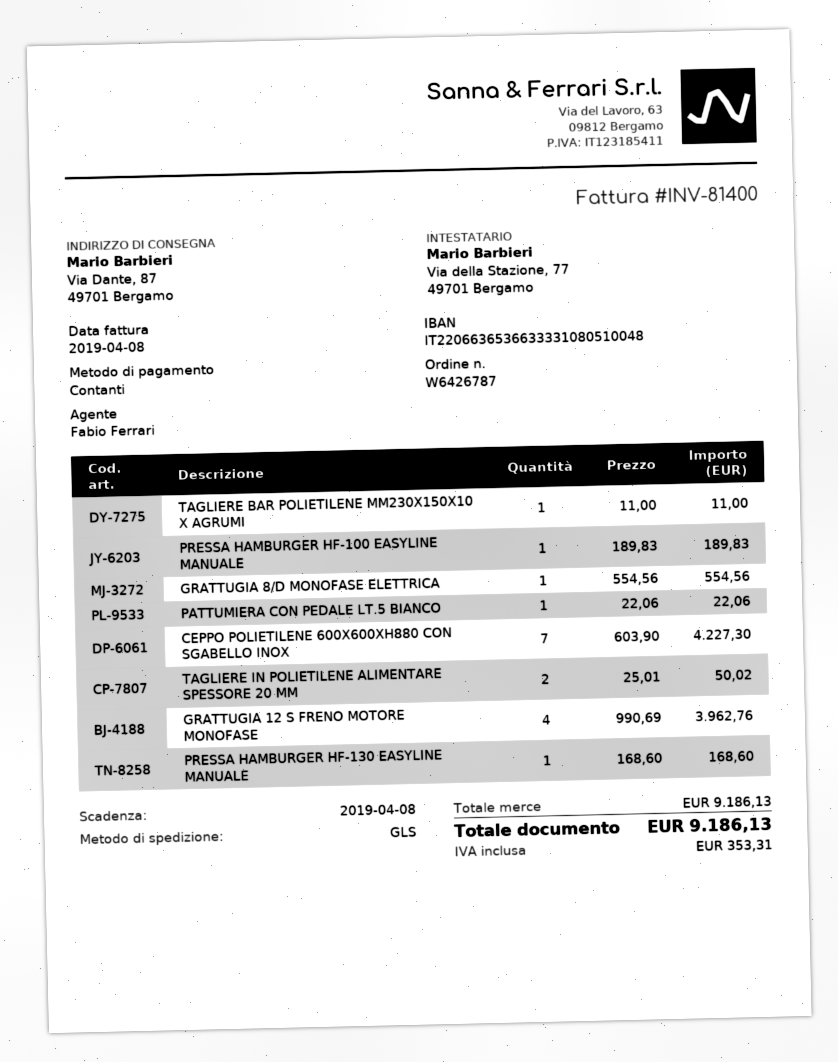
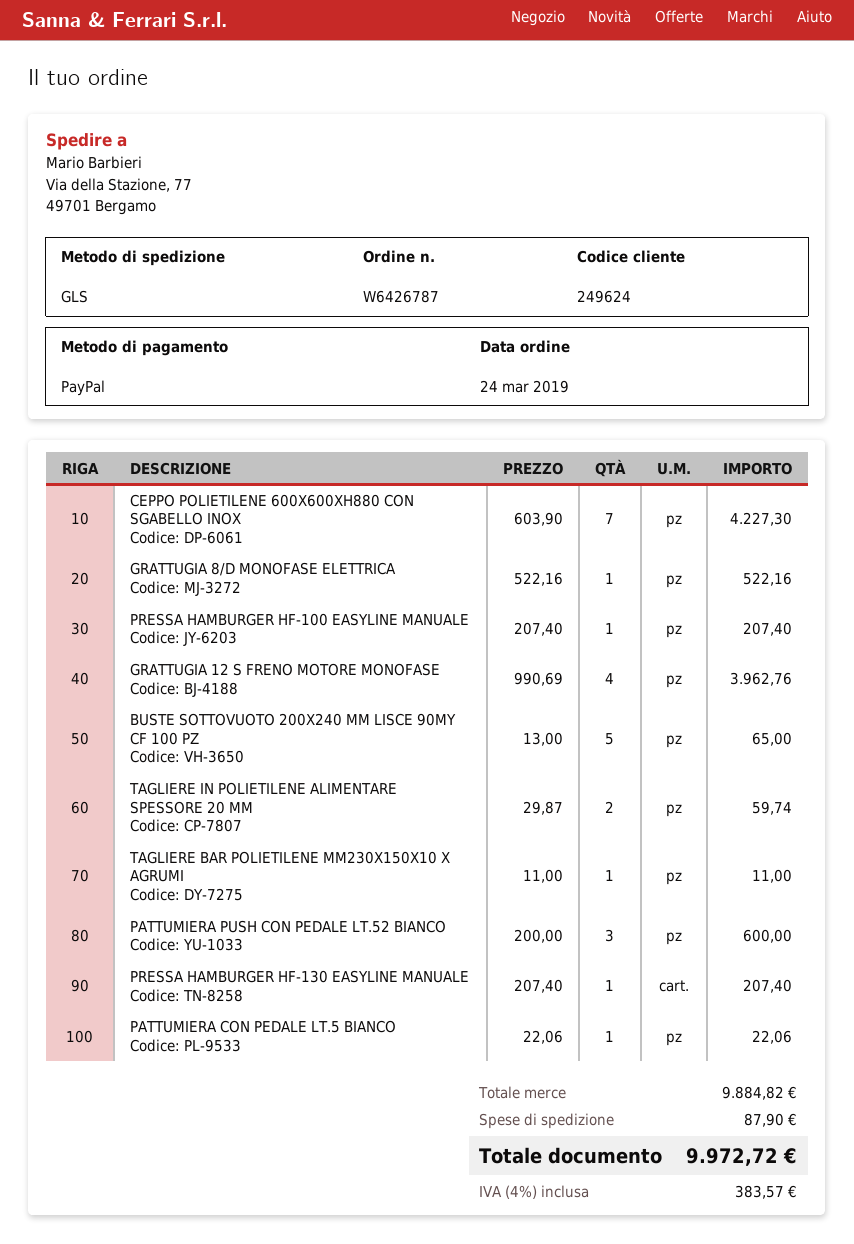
payment method: cash -> PayPal
ship to: Via Dante, 87, 49701 Bergamo -> Via della Stazione, 77, 49701 Bergamo
PRESSA HAMBURGER HF-100 EASYLINE MANUALE: 1 x 189.83 = 189.83 -> 1 x 207.40 = 207.40
GRATTUGIA 8/D MONOFASE ELETTRICA: 1 x 554.56 = 554.56 -> 1 x 522.16 = 522.16
TAGLIERE IN POLIETILENE ALIMENTARE SPESSORE 20 MM: 2 x 25.01 = 50.02 -> 2 x 29.87 = 59.74
PRESSA HAMBURGER HF-130 EASYLINE MANUALE: 1 x 168.60 = 168.60 -> 1 x 207.40 = 207.40
BUSTE SOTTOVUOTO 200X240 MM LISCE 90MY CF 100 PZ: none -> 5 x 13.00 = 65.00
PATTUMIERA PUSH CON PEDALE LT.52 BIANCO: none -> 3 x 200.00 = 600.00
subtotal: 9186.13 -> 9884.82
shipping: none -> 87.90
tax: 353.31 -> 383.57
total: 9186.13 -> 9972.72

